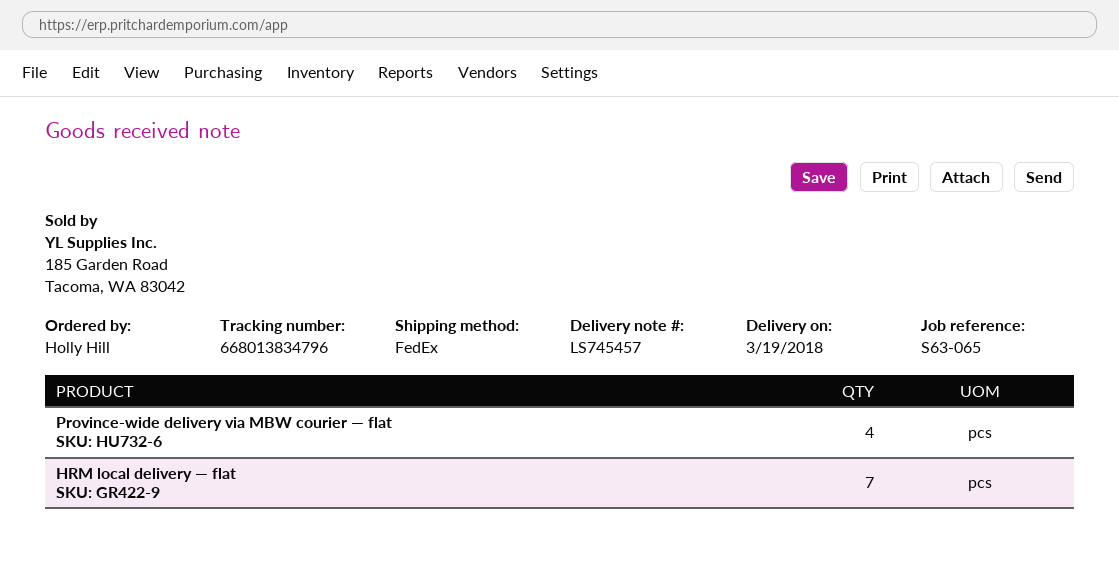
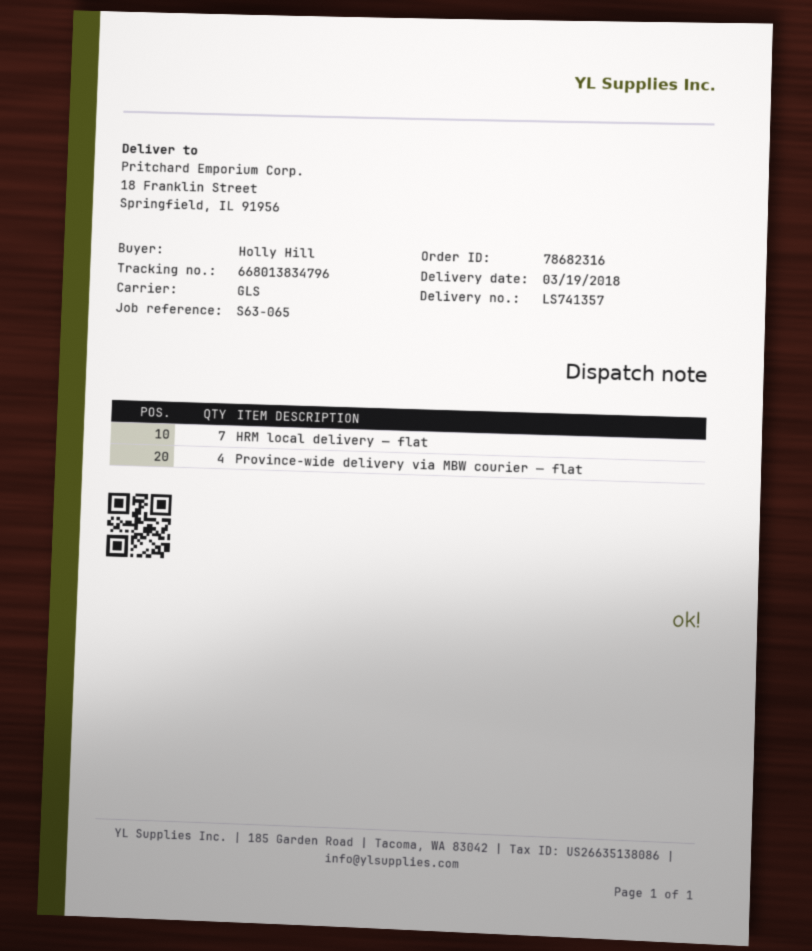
delivery note number: LS745457 -> LS741357
shipping method: FedEx -> GLS

